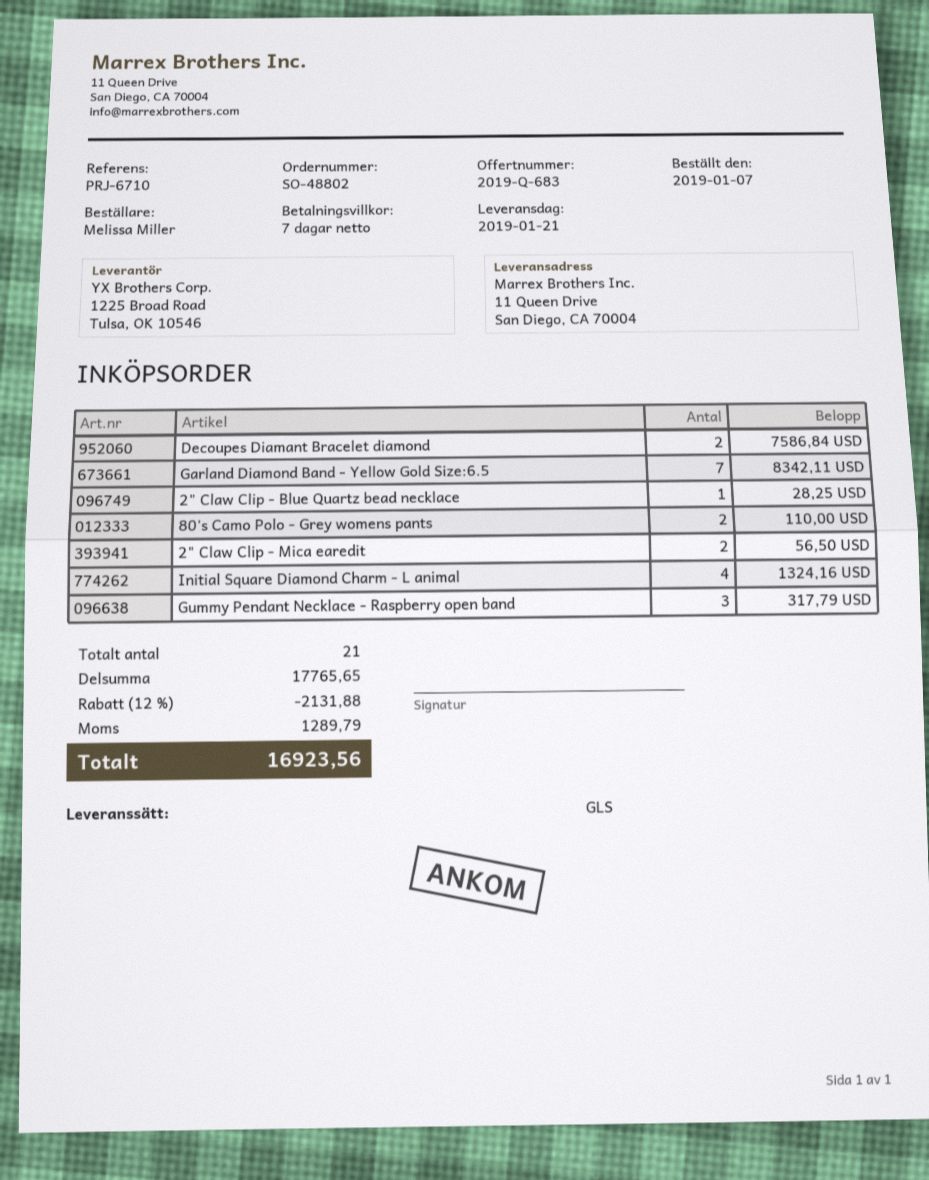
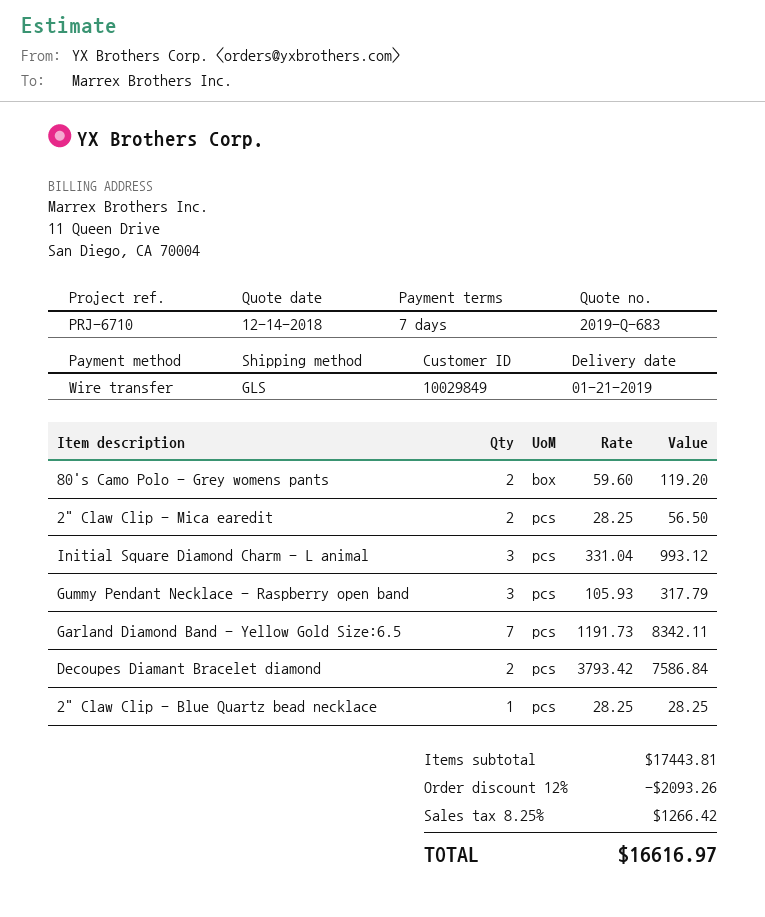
80's Camo Polo - Grey womens pants: 2 for 110.00 -> 2 for 119.20
Initial Square Diamond Charm - L animal: 4 for 1324.16 -> 3 for 993.12
subtotal: 17765.65 -> 17443.81
discount: 12% = 2131.88 -> 12% = 2093.26
tax: 1289.79 -> 1266.42
total: 16923.56 -> 16616.97

